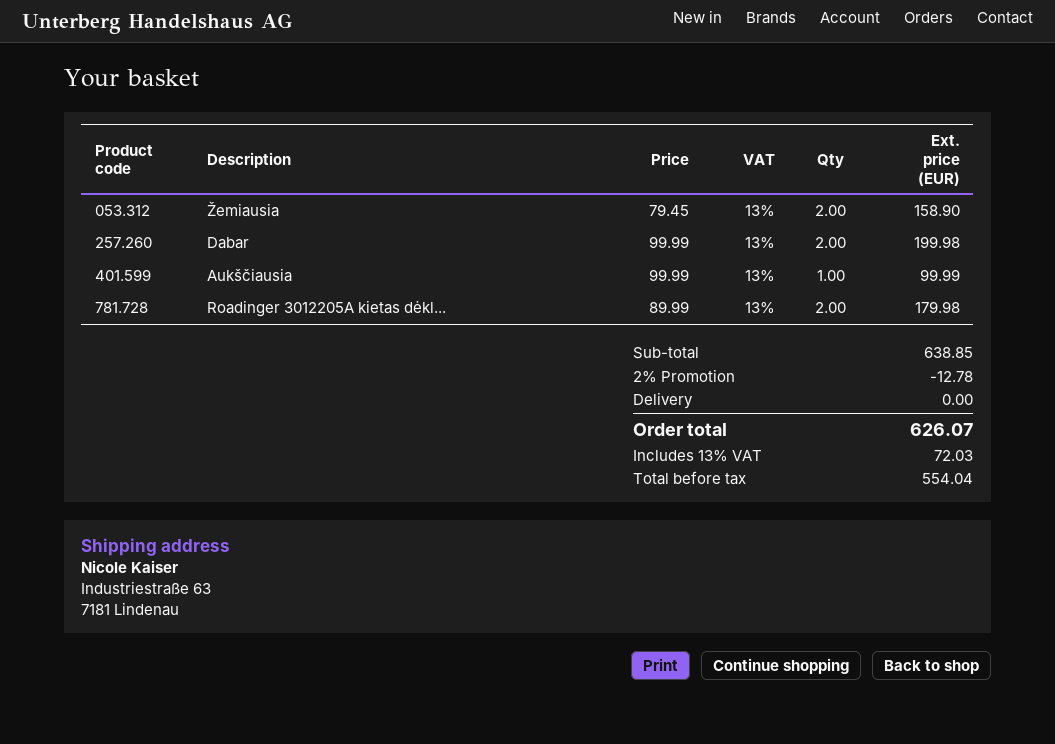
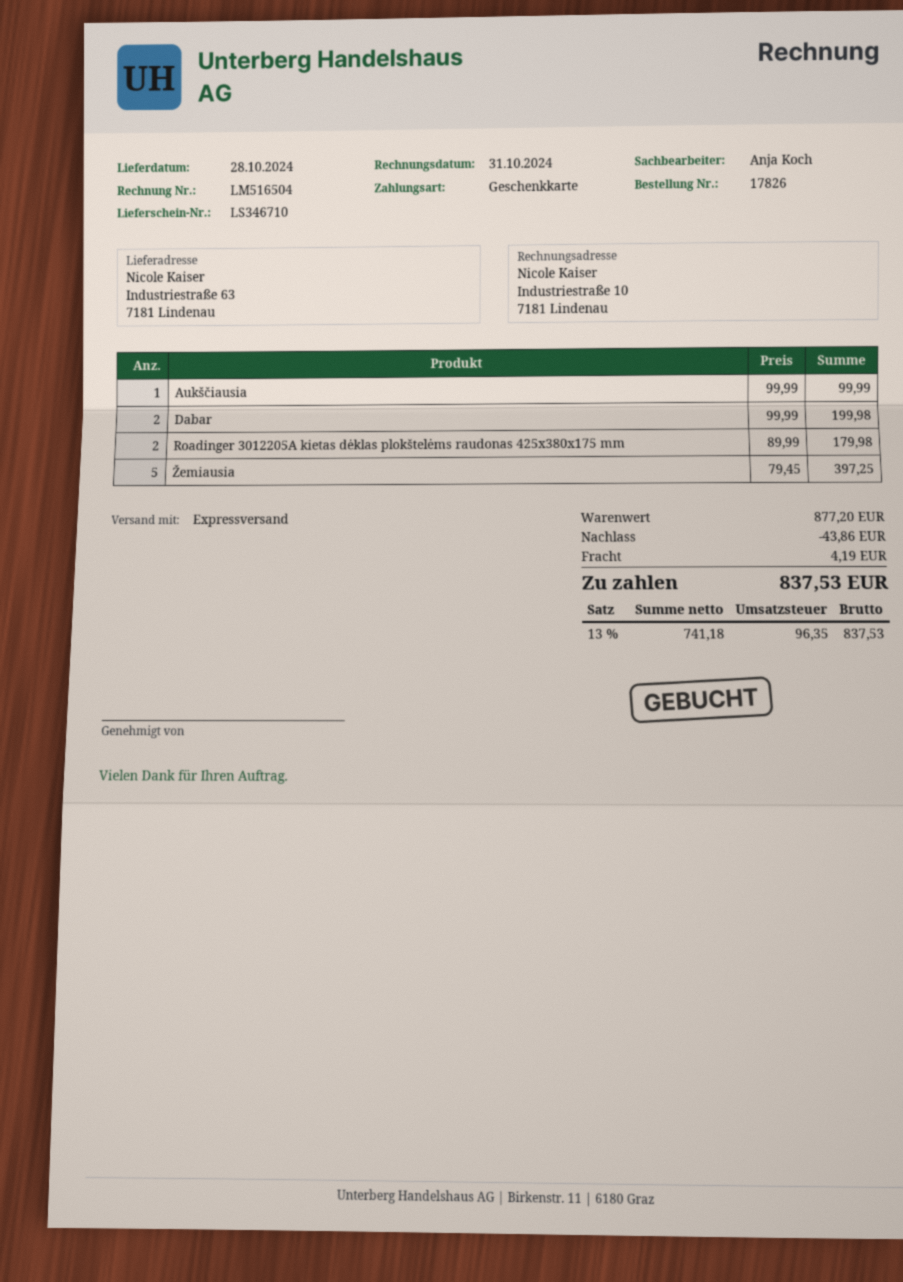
Žemiausia: 2 x 79.45 = 158.90 -> 5 x 79.45 = 397.25
subtotal: 638.85 -> 877.20
discount: 12.78 -> 43.86
shipping: 0.00 -> 4.19
net: 554.04 -> 741.18
tax: 13% = 72.03 -> 13% = 96.35
total: 626.07 -> 837.53

